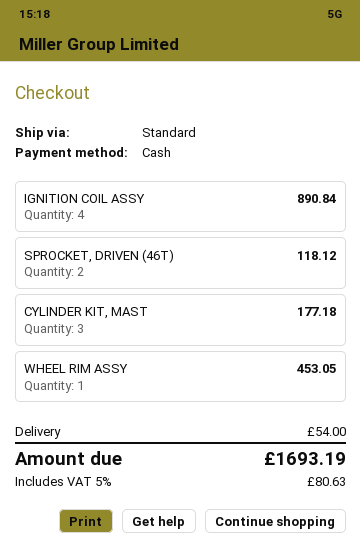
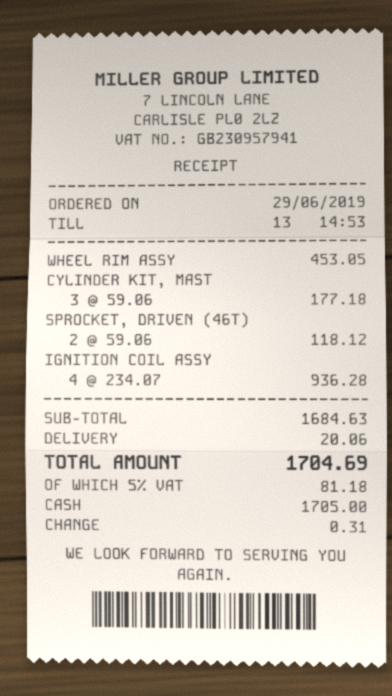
IGNITION COIL ASSY: 4 for 890.84 -> 4 for 936.28
shipping: 54.00 -> 20.06
tax: 5% = 80.63 -> 5% = 81.18
total: 1693.19 -> 1704.69

